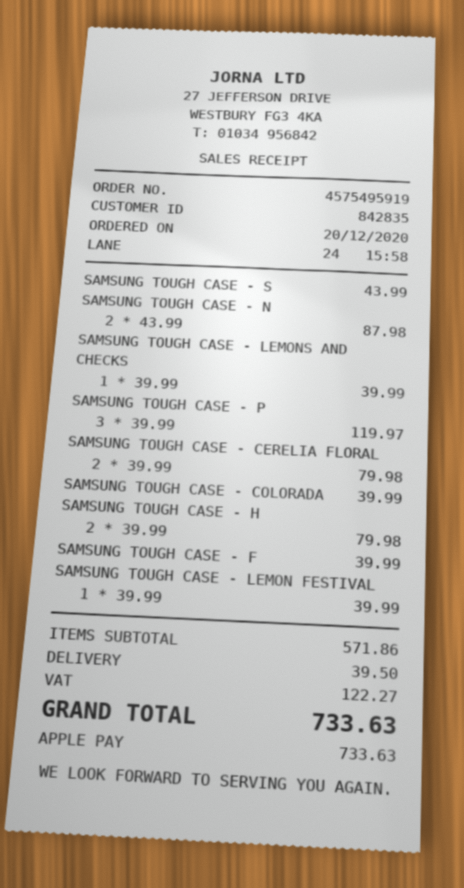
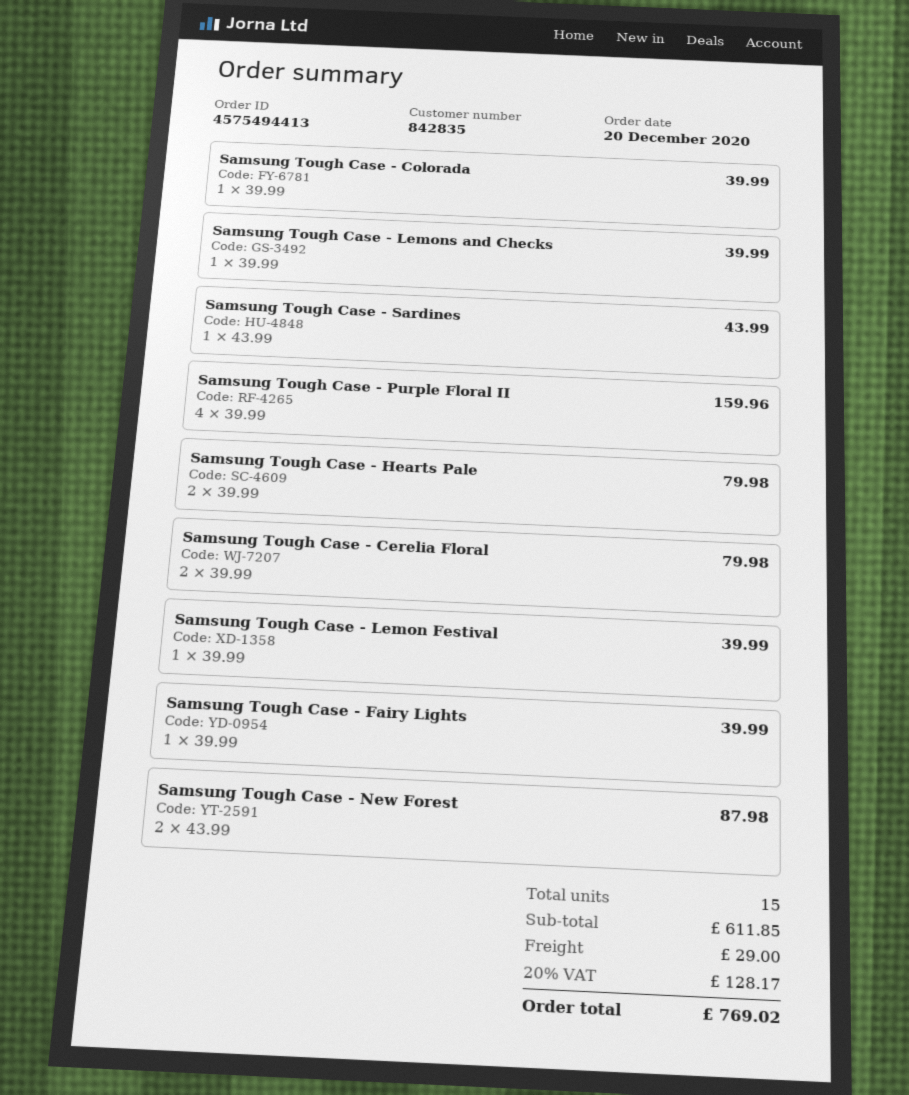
order number: 4575495919 -> 4575494413
SAMSUNG TOUGH CASE - P: 3 x 39.99 = 119.97 -> 4 x 39.99 = 159.96
subtotal: 571.86 -> 611.85
shipping: 39.50 -> 29.00
tax: 122.27 -> 128.17
total: 733.63 -> 769.02

